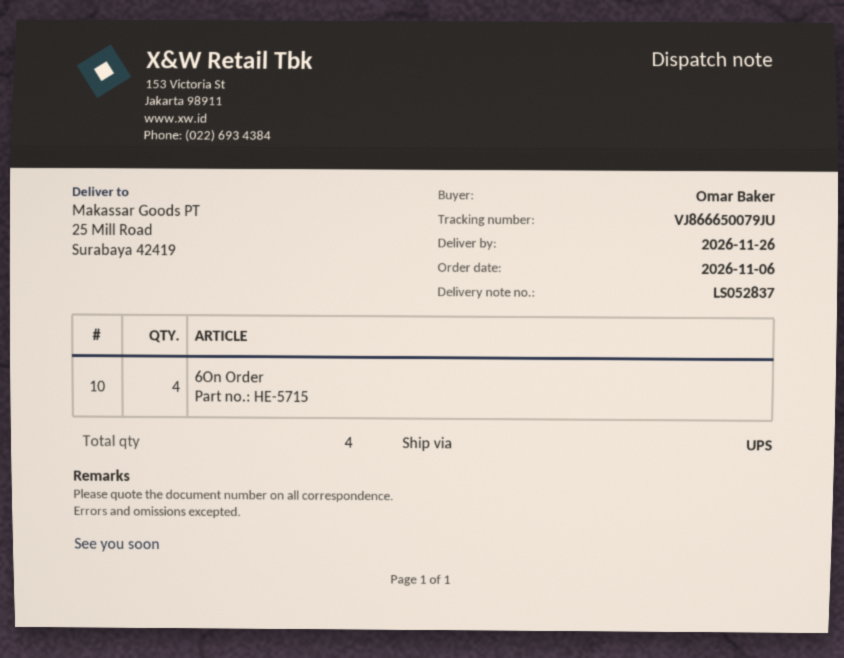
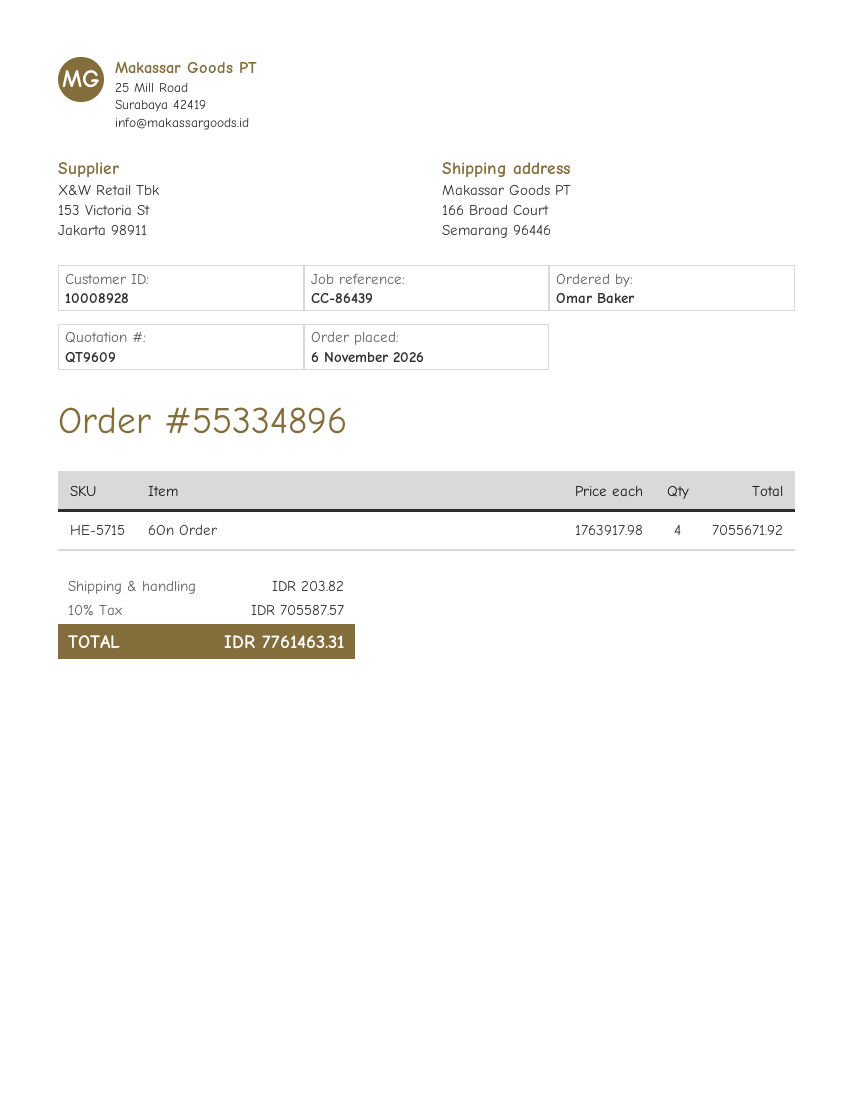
ship to: 25 Mill Road, Surabaya 42419 -> 166 Broad Court, Semarang 96446

